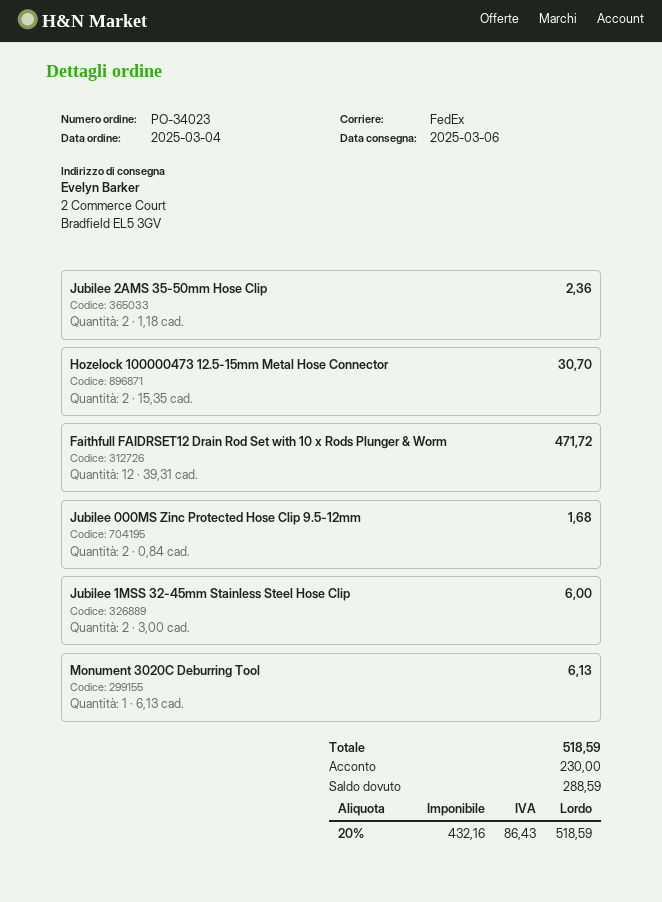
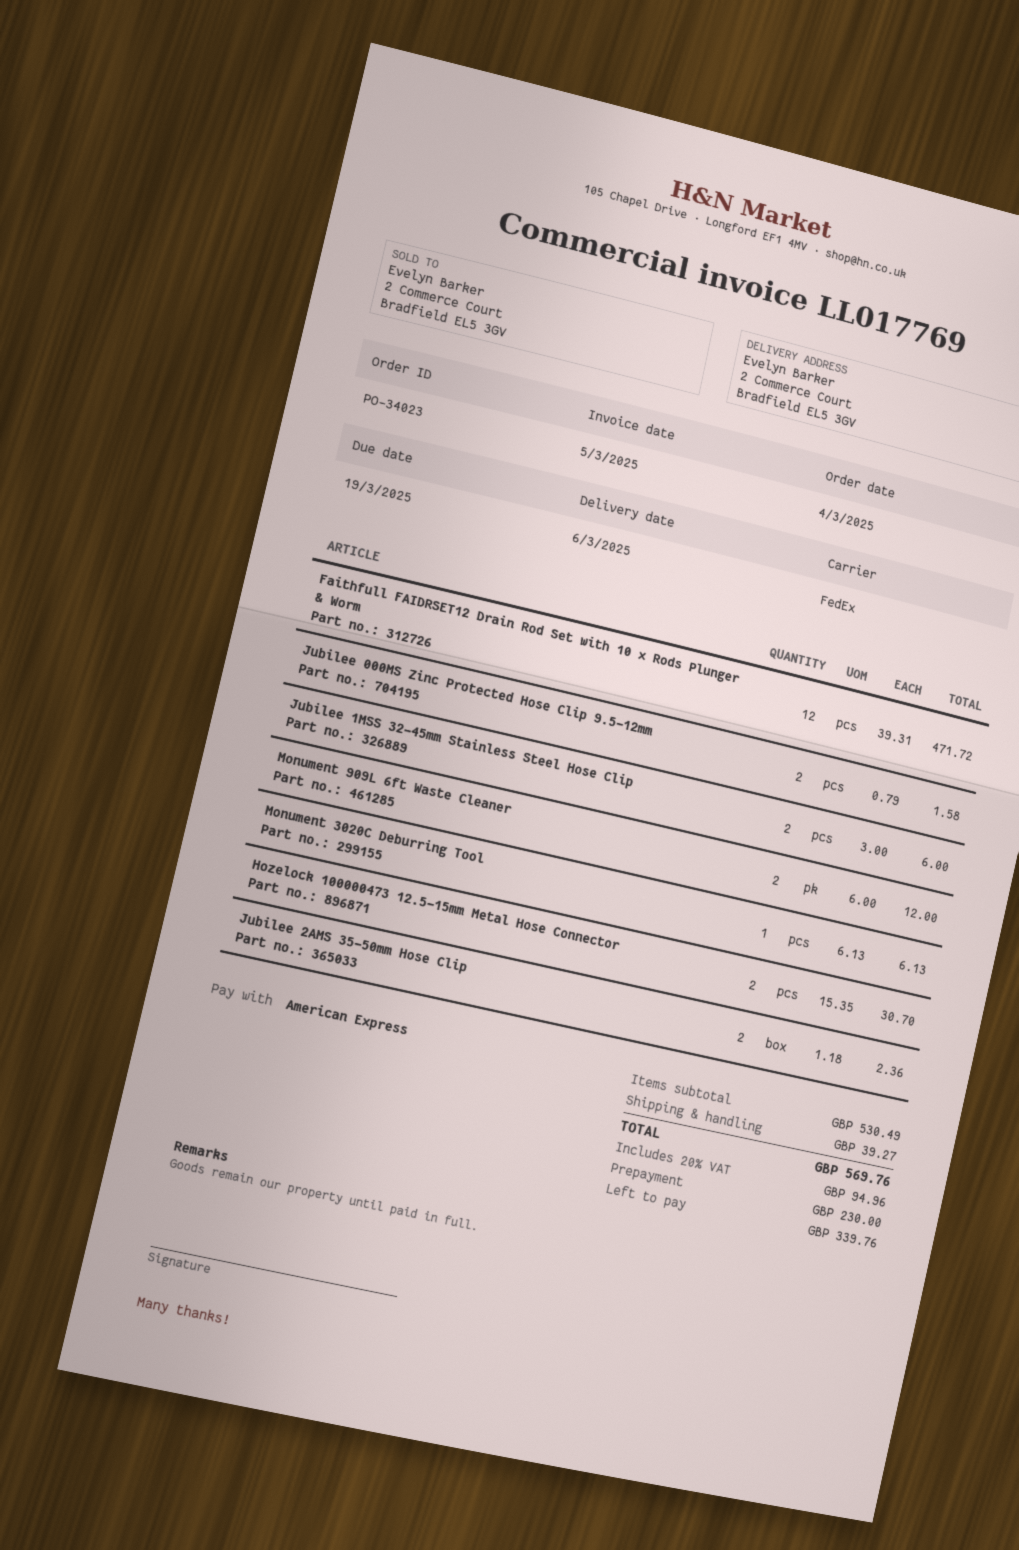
Jubilee 000MS Zinc Protected Hose Clip 9.5-12mm: 2 x 0.84 = 1.68 -> 2 x 0.79 = 1.58
Monument 909L 6ft Waste Cleaner: none -> 2 x 6.00 = 12.00
shipping: none -> 39.27
tax: 20% = 86.43 -> 20% = 94.96
total: 518.59 -> 569.76
balance: 288.59 -> 339.76

